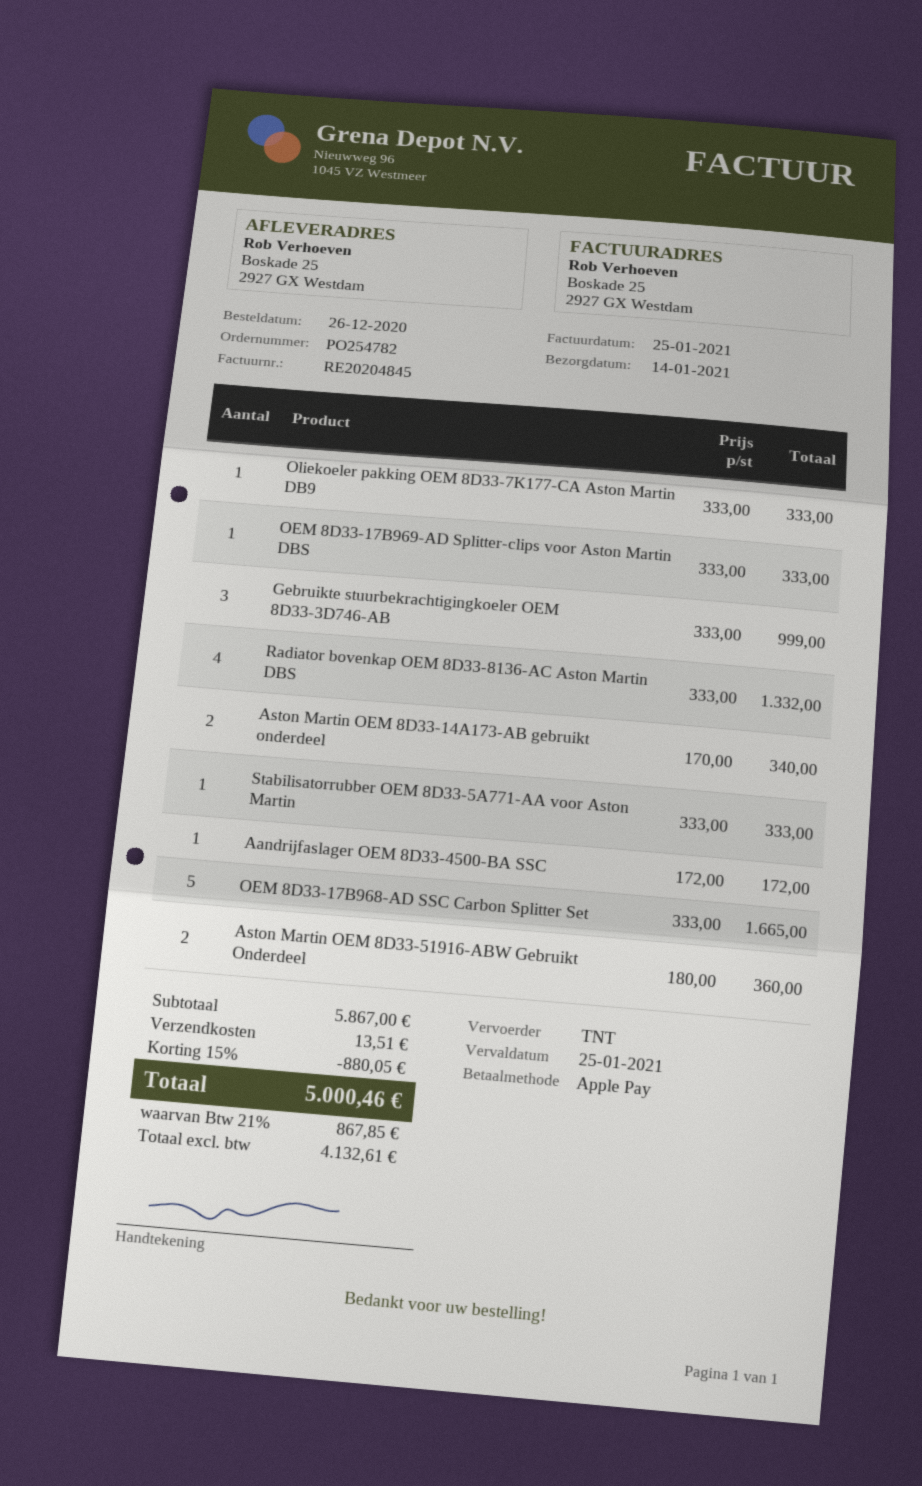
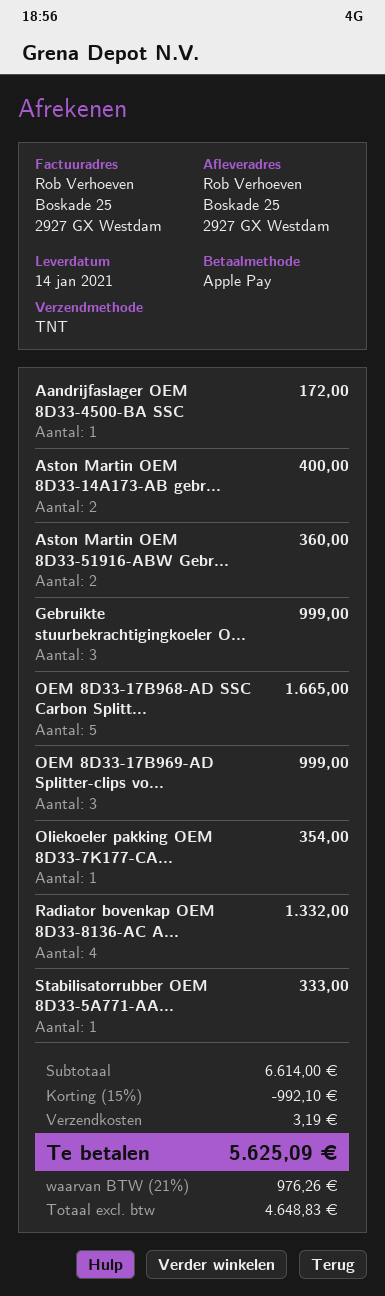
Oliekoeler pakking OEM 8D33-7K177-CA Aston Martin DB9: 1 for 333.00 -> 1 for 354.00
OEM 8D33-17B969-AD Splitter-clips voor Aston Martin DBS: 1 for 333.00 -> 3 for 999.00
Aston Martin OEM 8D33-14A173-AB gebruikt onderdeel: 2 for 340.00 -> 2 for 400.00
subtotal: 5867.00 -> 6614.00
discount: 15% = 880.05 -> 15% = 992.10
shipping: 13.51 -> 3.19
net: 4132.61 -> 4648.83
tax: 21% = 867.85 -> 21% = 976.26
total: 5000.46 -> 5625.09

